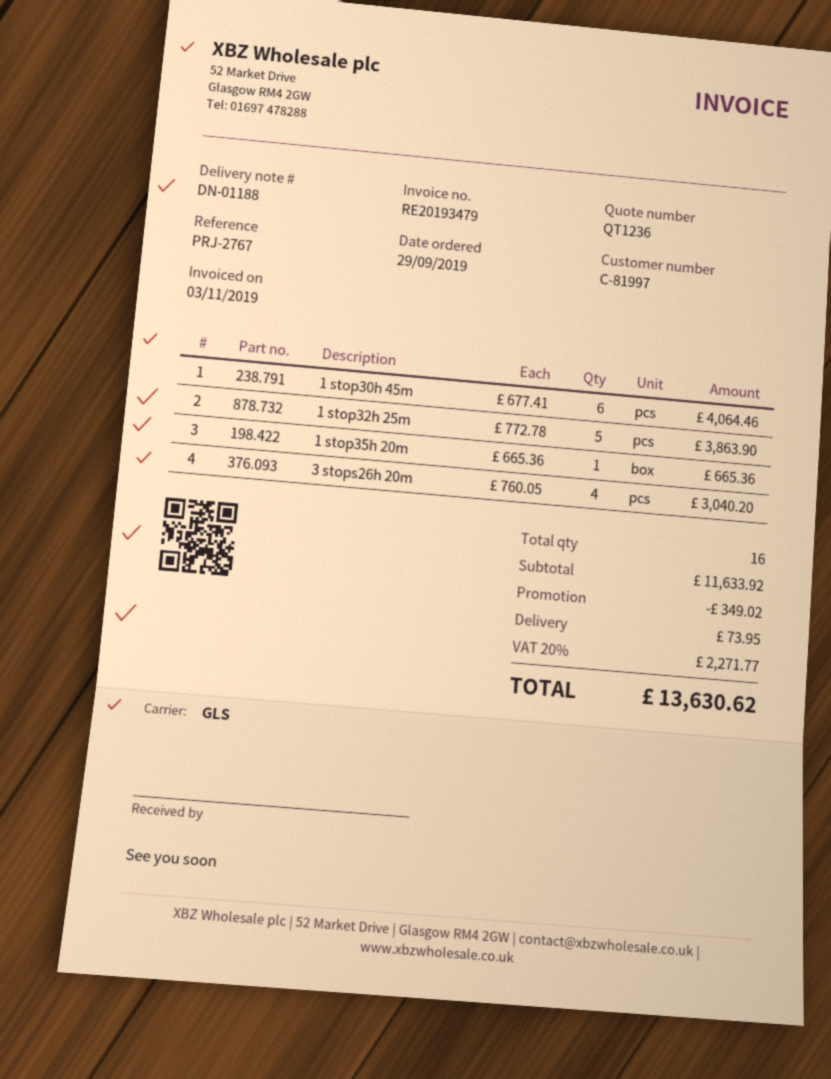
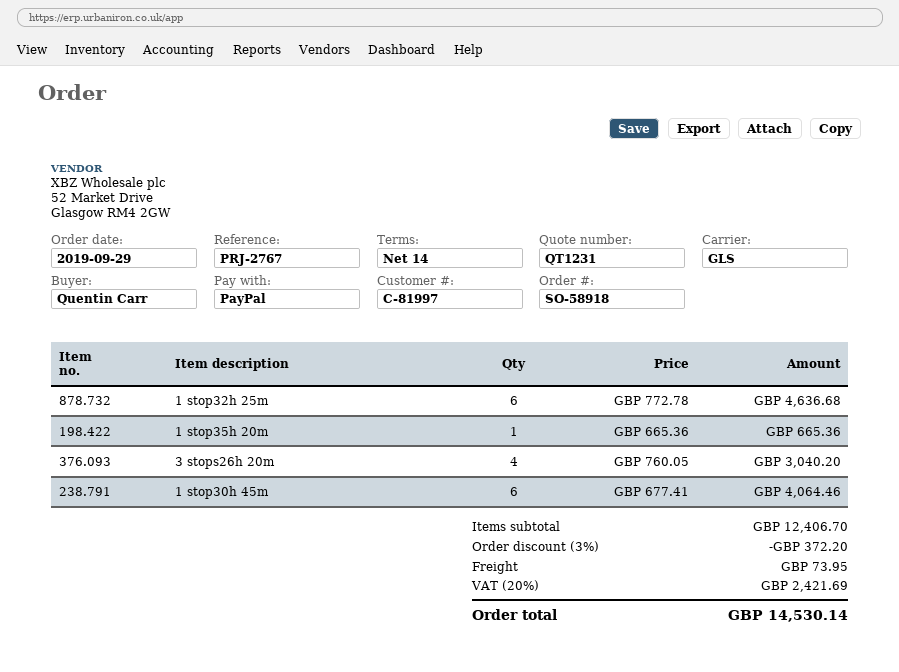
quote number: QT1236 -> QT1231
1 stop32h 25m: 5 x 772.78 = 3863.90 -> 6 x 772.78 = 4636.68
subtotal: 11633.92 -> 12406.70
discount: 349.02 -> 372.20
tax: 20% = 2271.77 -> 20% = 2421.69
total: 13630.62 -> 14530.14

